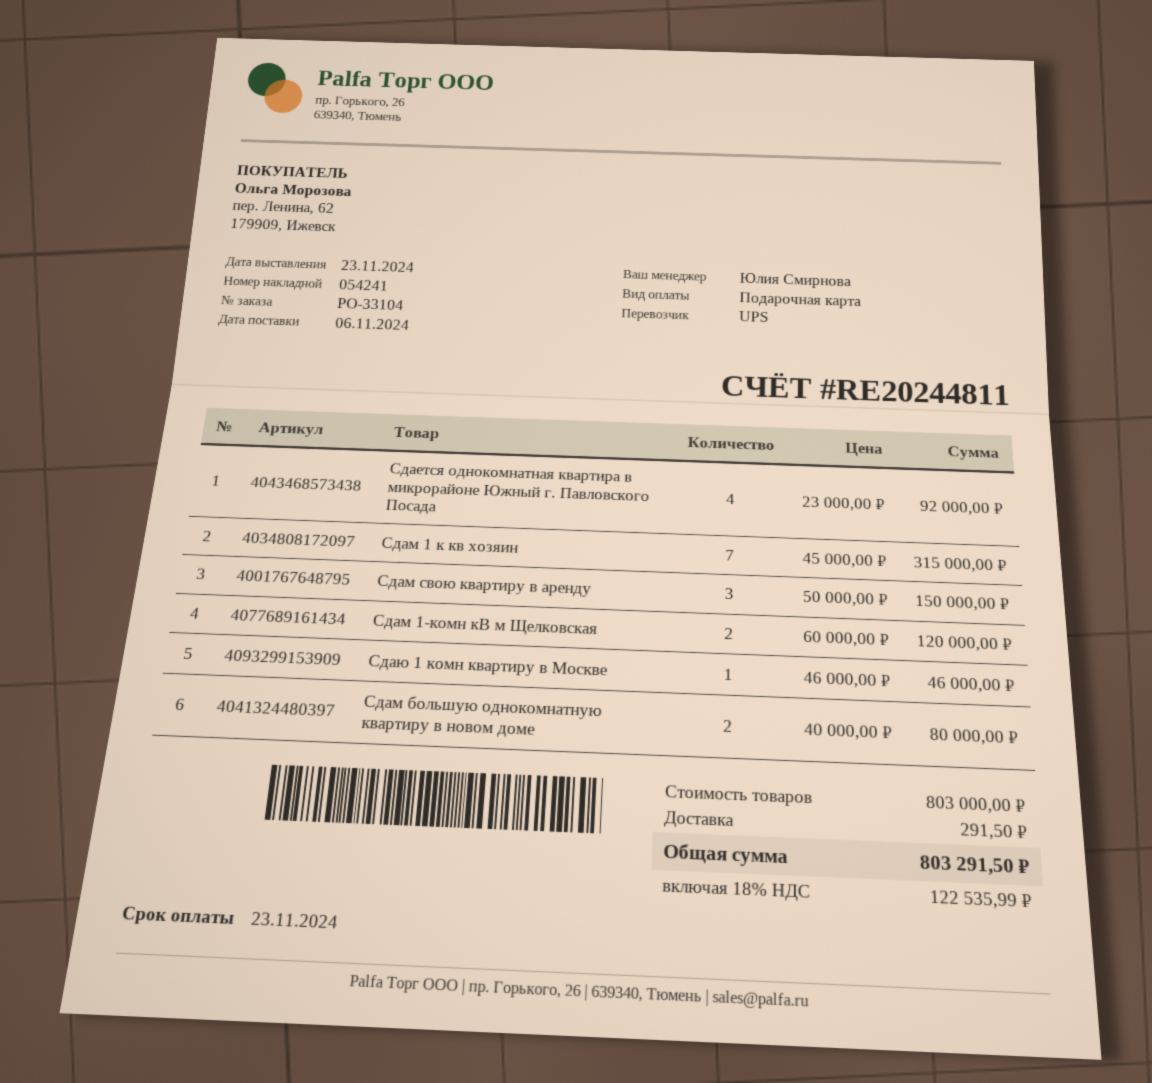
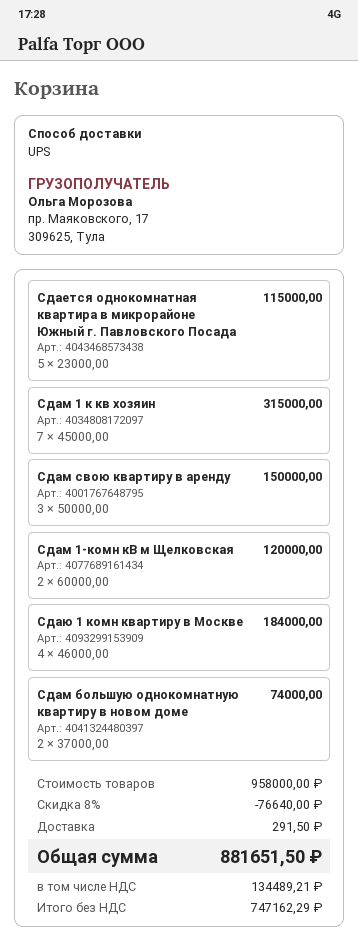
Сдается однокомнатная квартира в микрорайоне Южный г. Павловского Посада: 4 x 23000.00 = 92000.00 -> 5 x 23000.00 = 115000.00
Сдаю 1 комн квартиру в Москве: 1 x 46000.00 = 46000.00 -> 4 x 46000.00 = 184000.00
Сдам большую однокомнатную квартиру в новом доме: 2 x 40000.00 = 80000.00 -> 2 x 37000.00 = 74000.00
subtotal: 803000.00 -> 958000.00
discount: none -> 8% = 76640.00
tax: 122535.99 -> 134489.21
total: 803291.50 -> 881651.50

